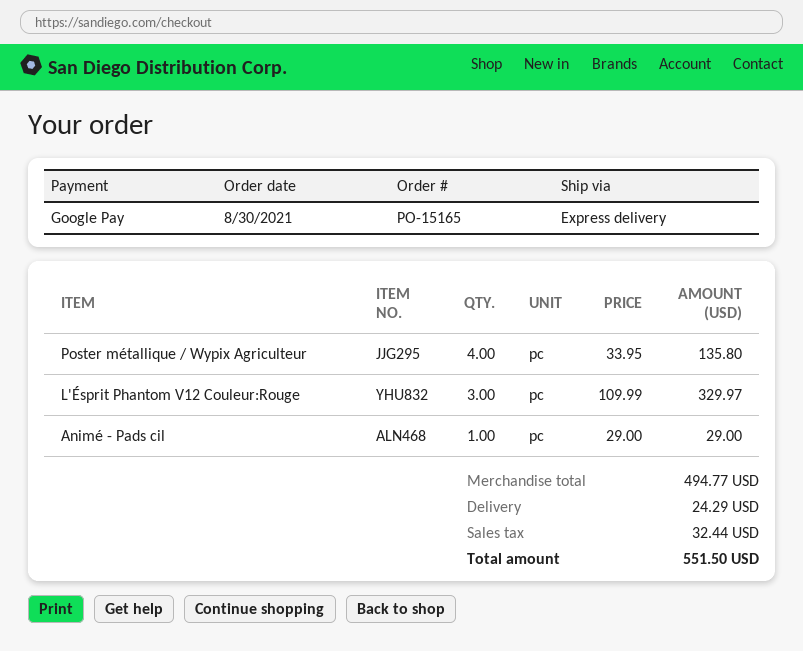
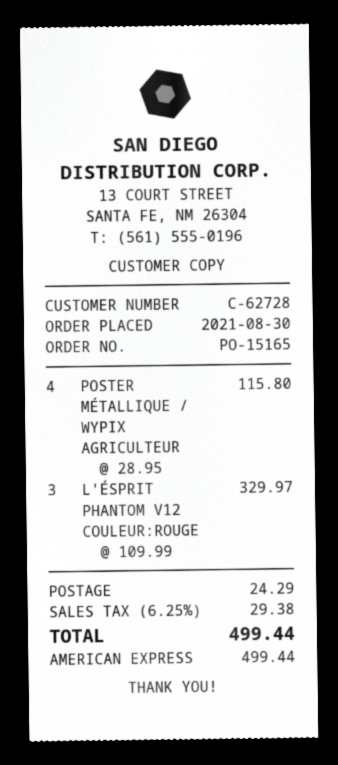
payment method: Google Pay -> American Express
Poster métallique / Wypix Agriculteur: 4 x 33.95 = 135.80 -> 4 x 28.95 = 115.80
Animé - Pads cil: 1 x 29.00 = 29.00 -> none
tax: 32.44 -> 29.38
total: 551.50 -> 499.44

